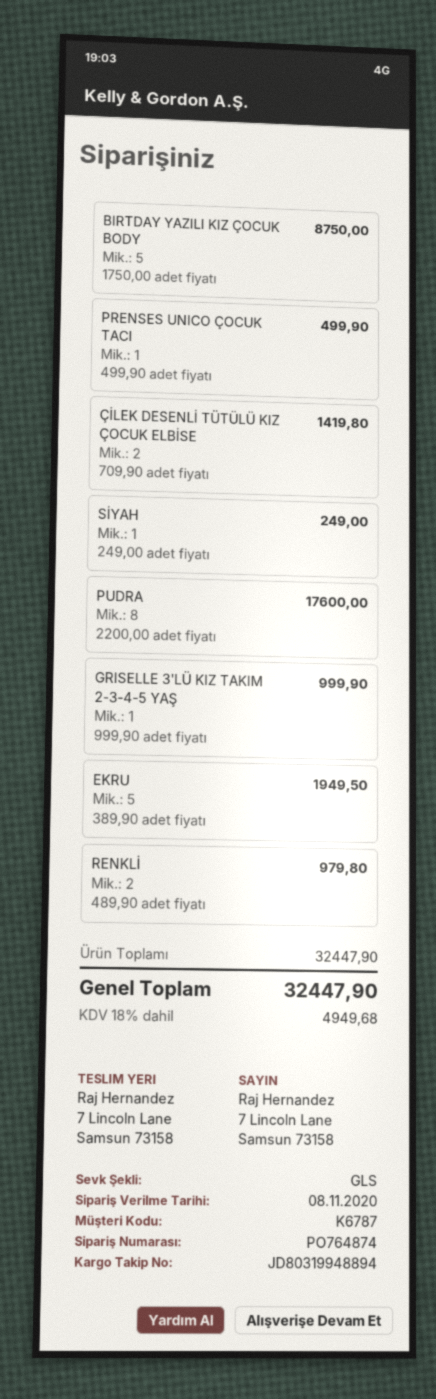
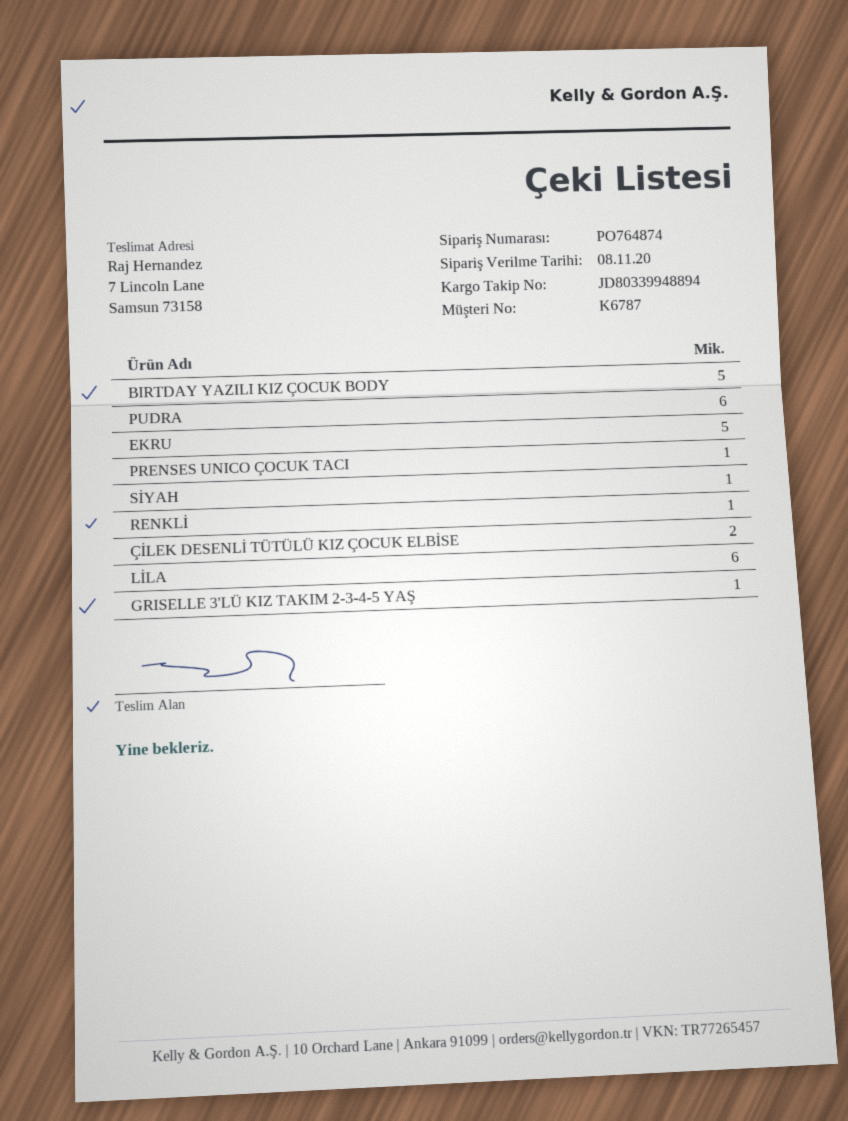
tracking number: JD80319948894 -> JD80339948894
PUDRA: 8 -> 6
RENKLİ: 2 -> 1
LİLA: none -> 6

